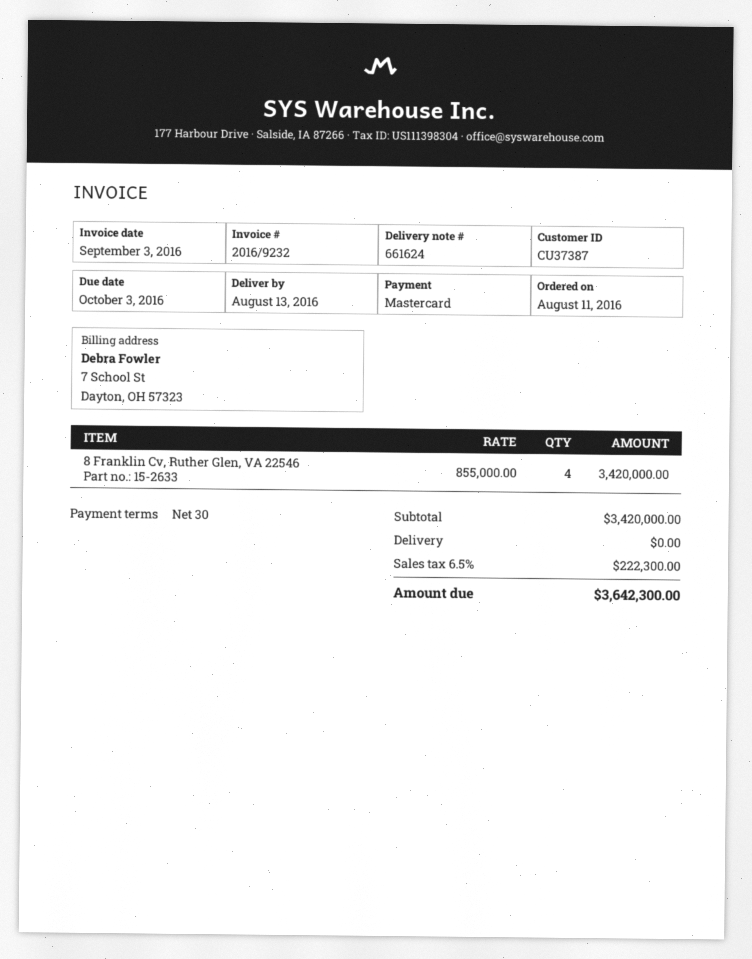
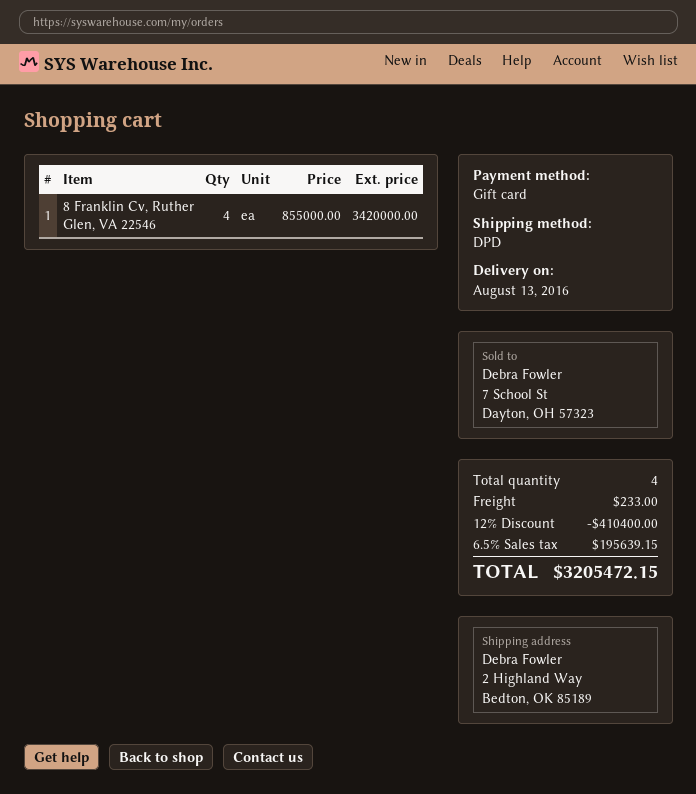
payment method: Mastercard -> gift card
discount: none -> 12% = 410400.00
shipping: 0.00 -> 233.00
tax: 6.5% = 222300.00 -> 6.5% = 195639.15
total: 3642300.00 -> 3205472.15

